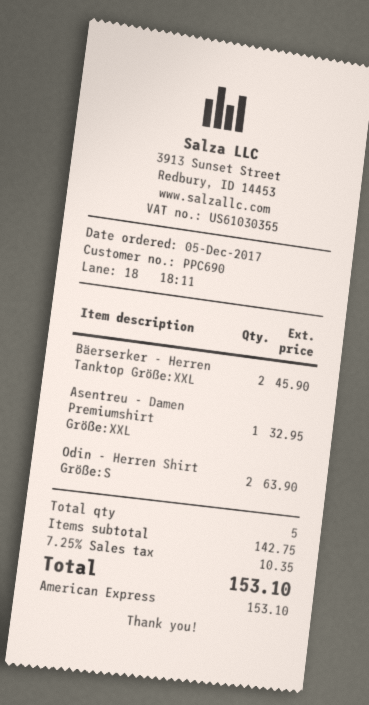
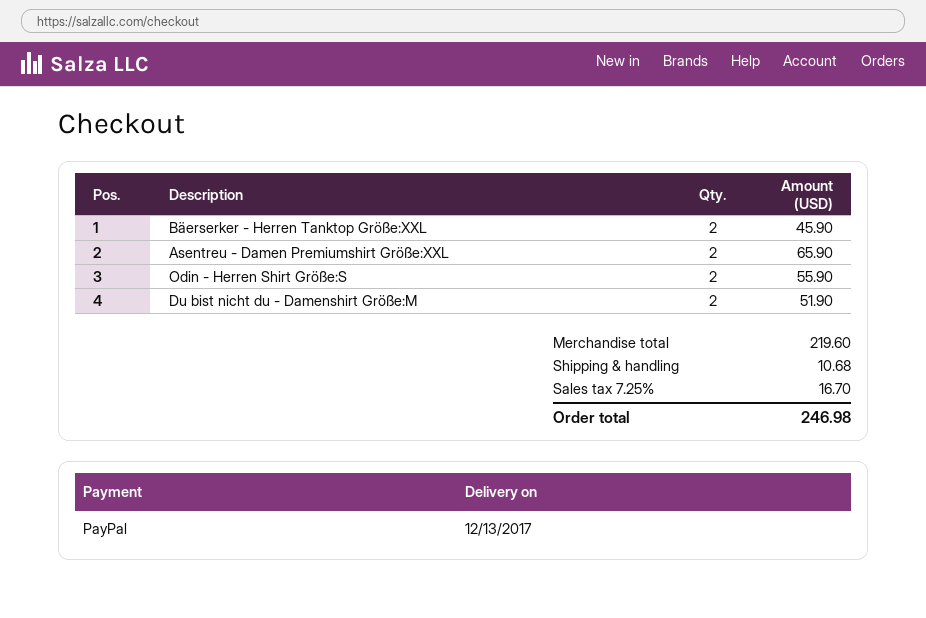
payment method: American Express -> PayPal
Asentreu - Damen Premiumshirt Größe:XXL: 1 for 32.95 -> 2 for 65.90
Odin - Herren Shirt Größe:S: 2 for 63.90 -> 2 for 55.90
Du bist nicht du - Damenshirt Größe:M: none -> 2 for 51.90
subtotal: 142.75 -> 219.60
shipping: none -> 10.68
tax: 7.25% = 10.35 -> 7.25% = 16.70
total: 153.10 -> 246.98

